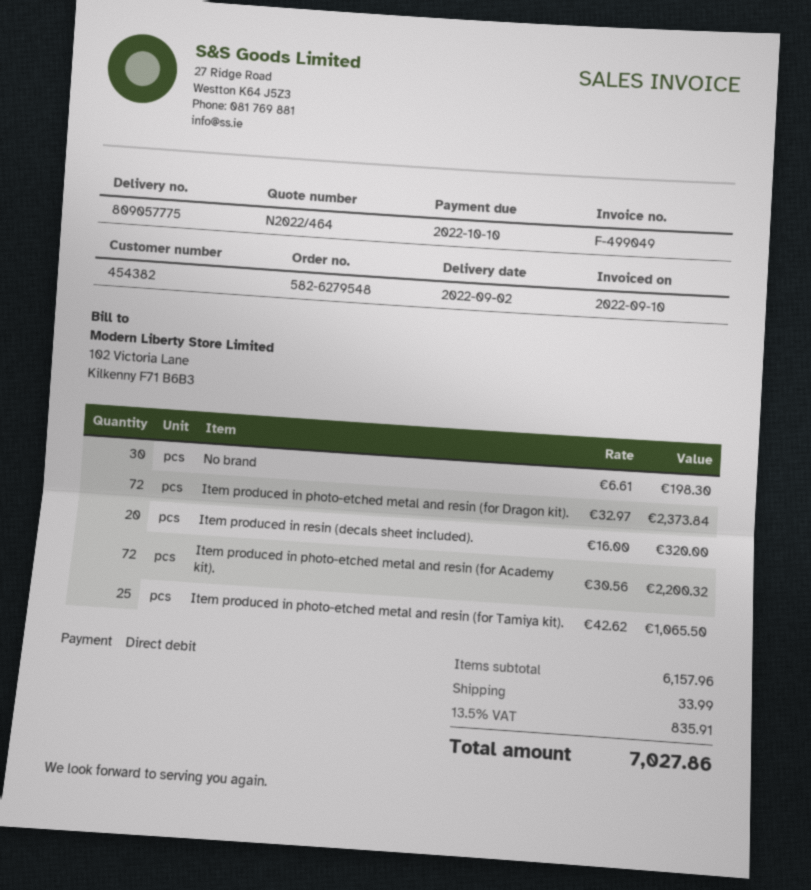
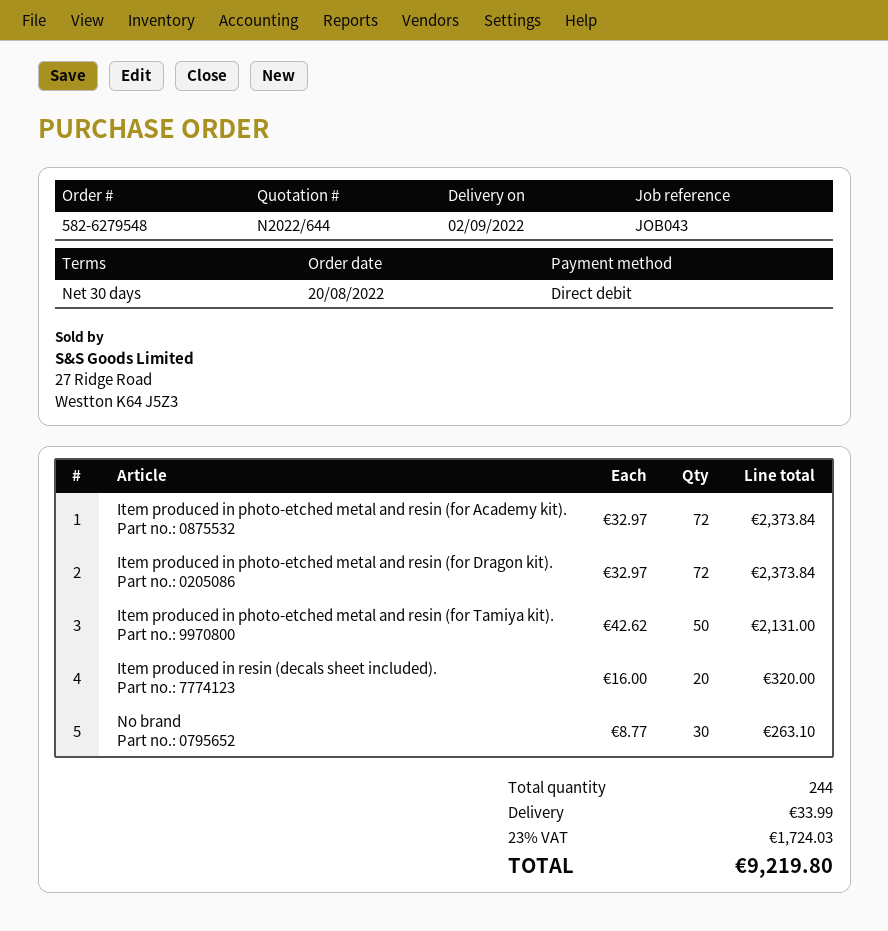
quote number: N2022/464 -> N2022/644
No brand: 30 x 6.61 = 198.30 -> 30 x 8.77 = 263.10
Item produced in photo-etched metal and resin (for Academy kit).: 72 x 30.56 = 2200.32 -> 72 x 32.97 = 2373.84
Item produced in photo-etched metal and resin (for Tamiya kit).: 25 x 42.62 = 1065.50 -> 50 x 42.62 = 2131.00
tax: 13.5% = 835.91 -> 23% = 1724.03
total: 7027.86 -> 9219.80

